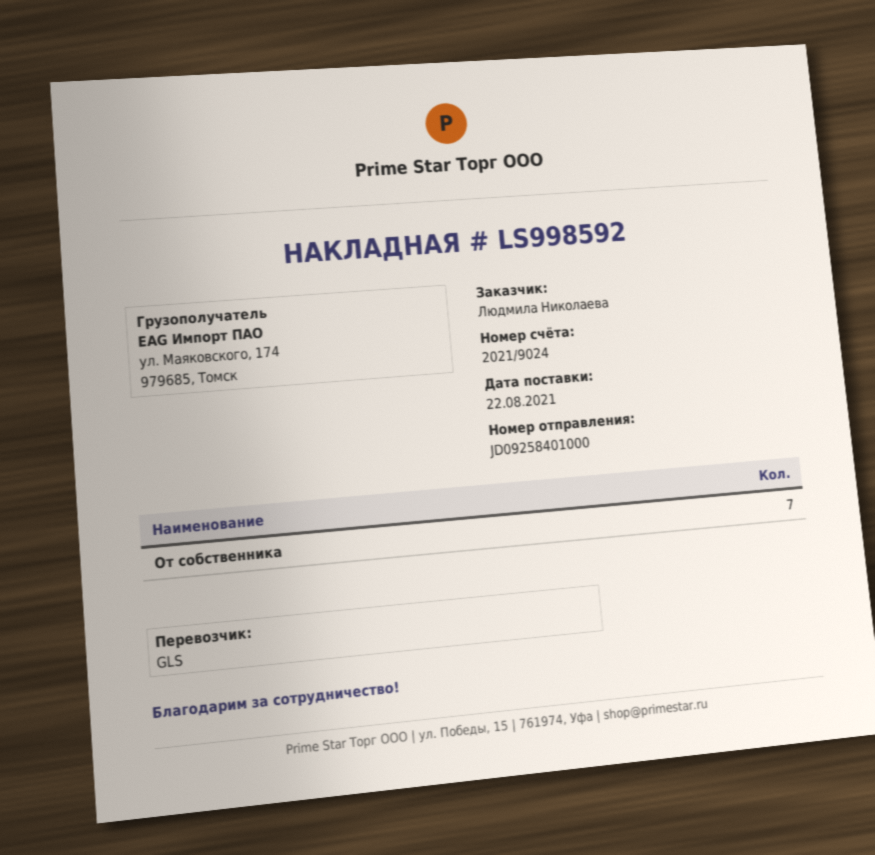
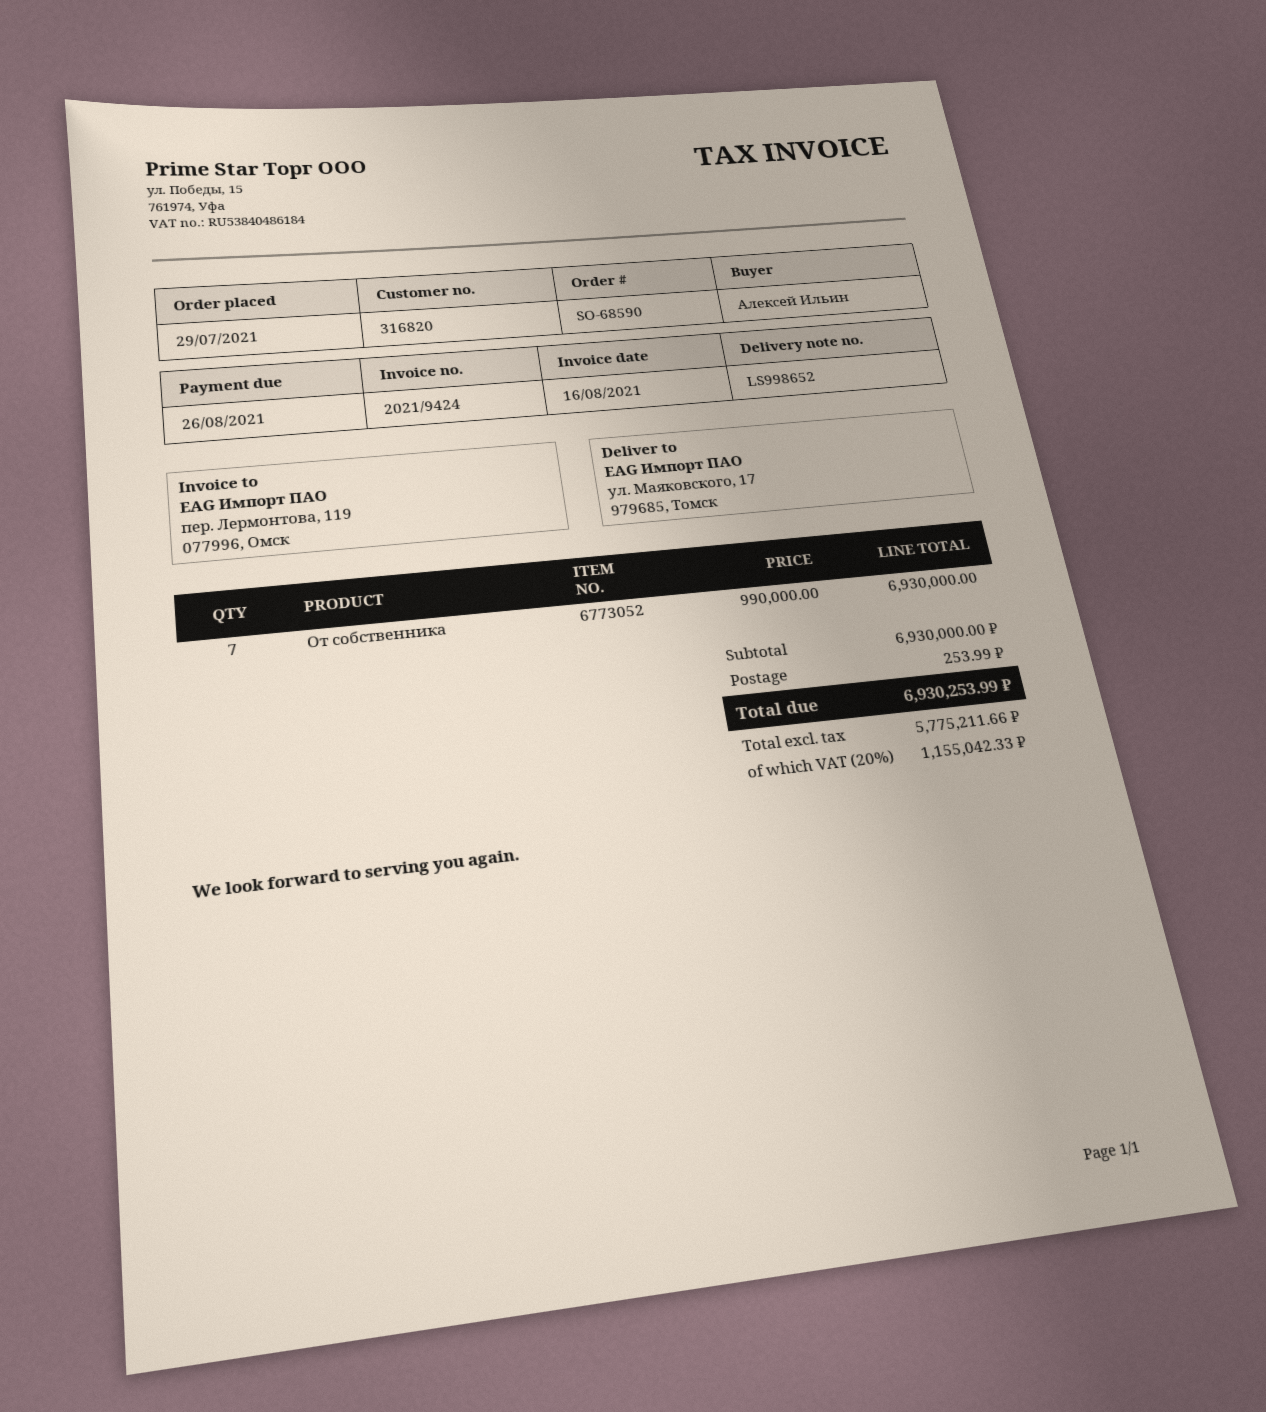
delivery note number: LS998592 -> LS998652
invoice number: 2021/9024 -> 2021/9424
ordered by: Людмила Николаева -> Алексей Ильин
ship to: ул. Маяковского, 174, 979685, Томск -> ул. Маяковского, 17, 979685, Томск

